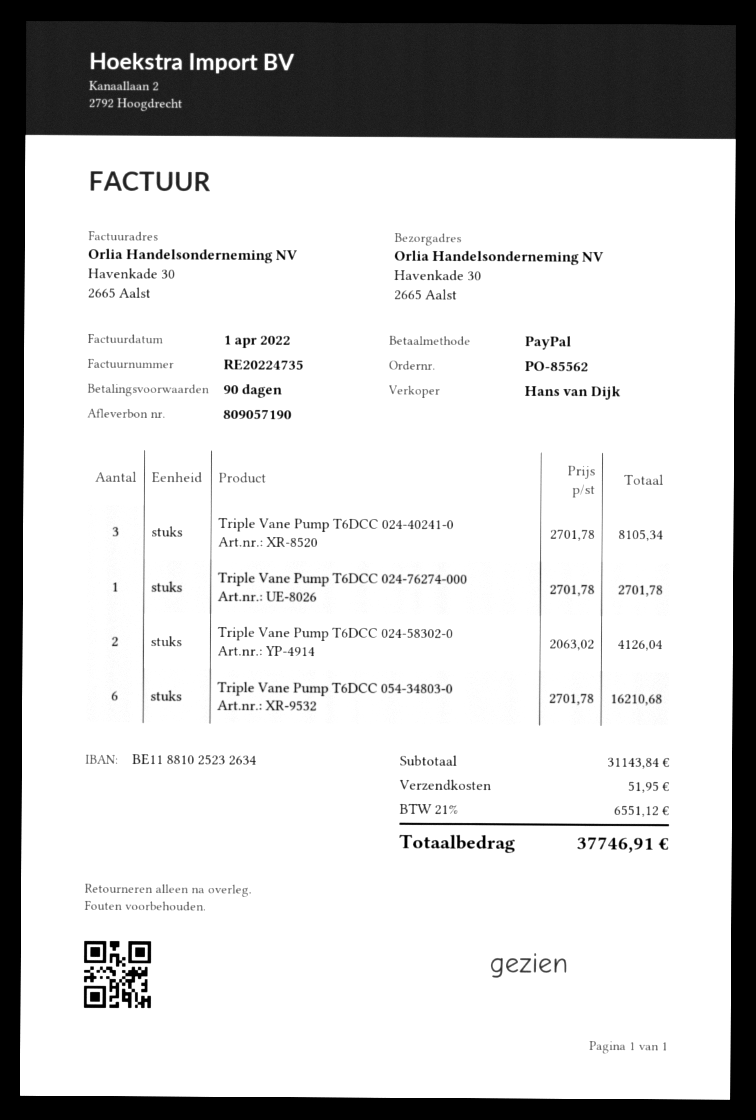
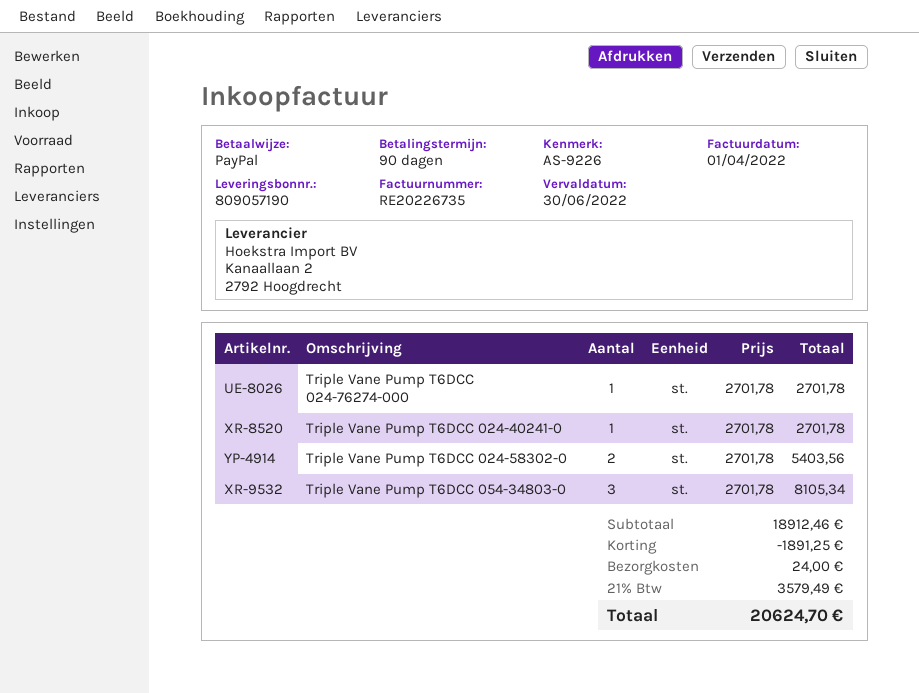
invoice number: RE20224735 -> RE20226735
Triple Vane Pump T6DCC 024-40241-0: 3 x 2701.78 = 8105.34 -> 1 x 2701.78 = 2701.78
Triple Vane Pump T6DCC 024-58302-0: 2 x 2063.02 = 4126.04 -> 2 x 2701.78 = 5403.56
Triple Vane Pump T6DCC 054-34803-0: 6 x 2701.78 = 16210.68 -> 3 x 2701.78 = 8105.34
subtotal: 31143.84 -> 18912.46
discount: none -> 1891.25
shipping: 51.95 -> 24.00
tax: 21% = 6551.12 -> 21% = 3579.49
total: 37746.91 -> 20624.70

